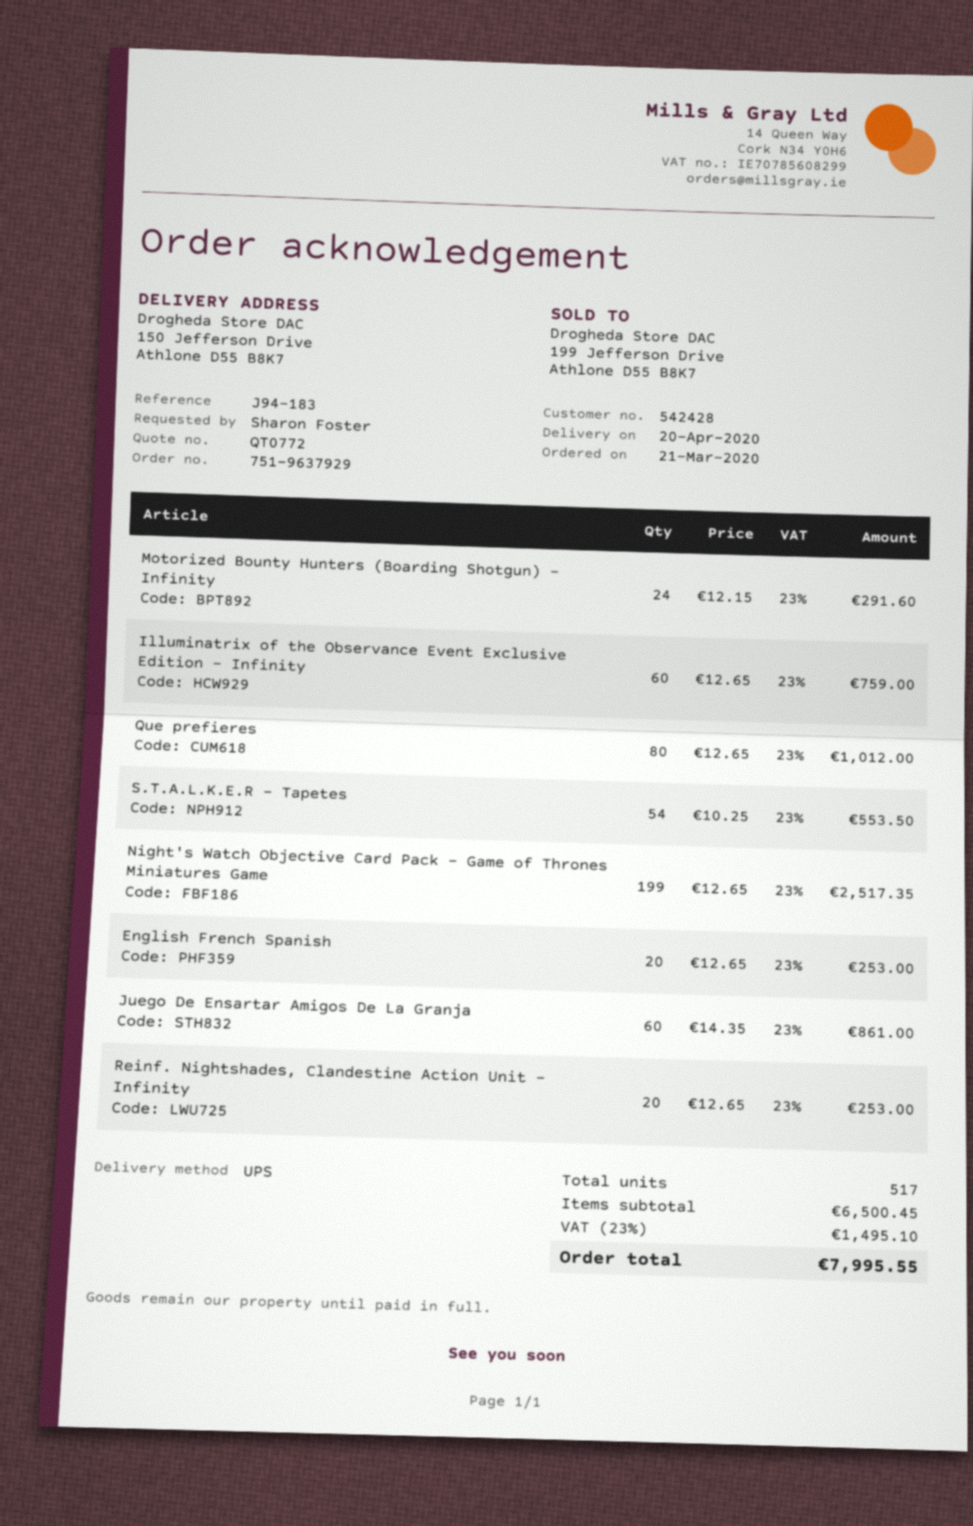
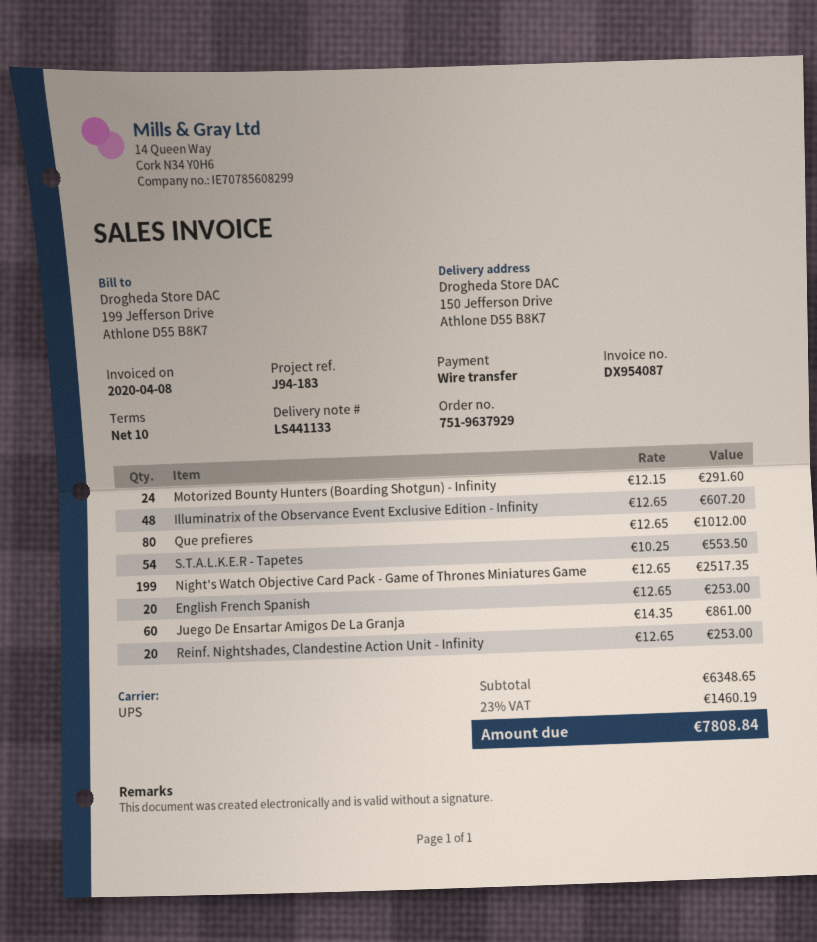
Illuminatrix of the Observance Event Exclusive Edition - Infinity: 60 x 12.65 = 759.00 -> 48 x 12.65 = 607.20
subtotal: 6500.45 -> 6348.65
tax: 23% = 1495.10 -> 23% = 1460.19
total: 7995.55 -> 7808.84

